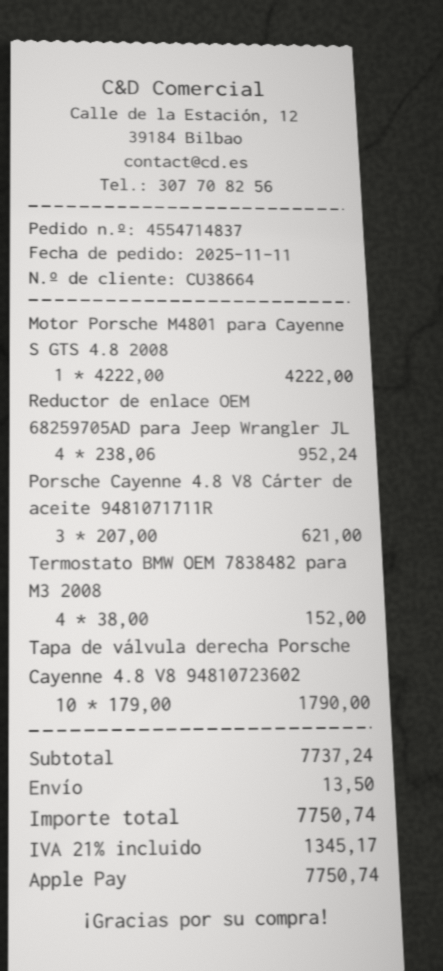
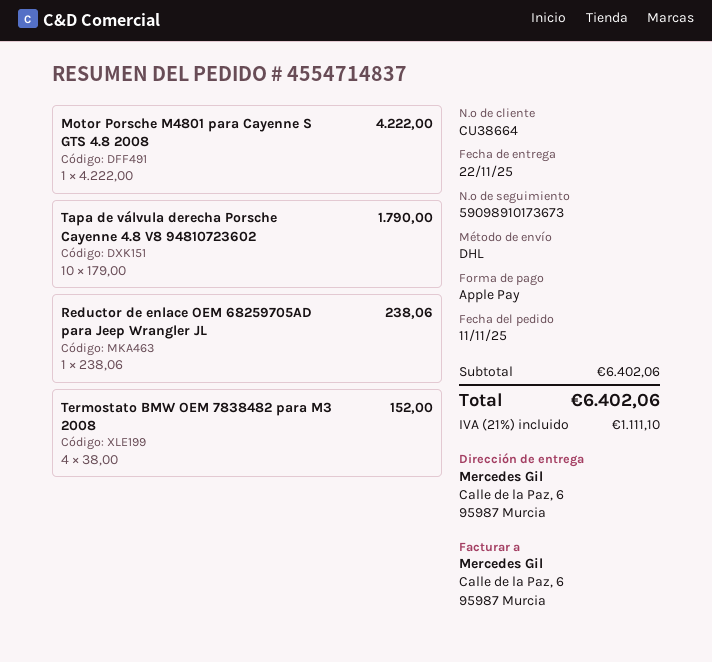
Reductor de enlace OEM 68259705AD para Jeep Wrangler JL: 4 x 238.06 = 952.24 -> 1 x 238.06 = 238.06
Porsche Cayenne 4.8 V8 Cárter de aceite 9481071711R: 3 x 207.00 = 621.00 -> none
subtotal: 7737.24 -> 6402.06
shipping: 13.50 -> none
tax: 21% = 1345.17 -> 21% = 1111.10
total: 7750.74 -> 6402.06

